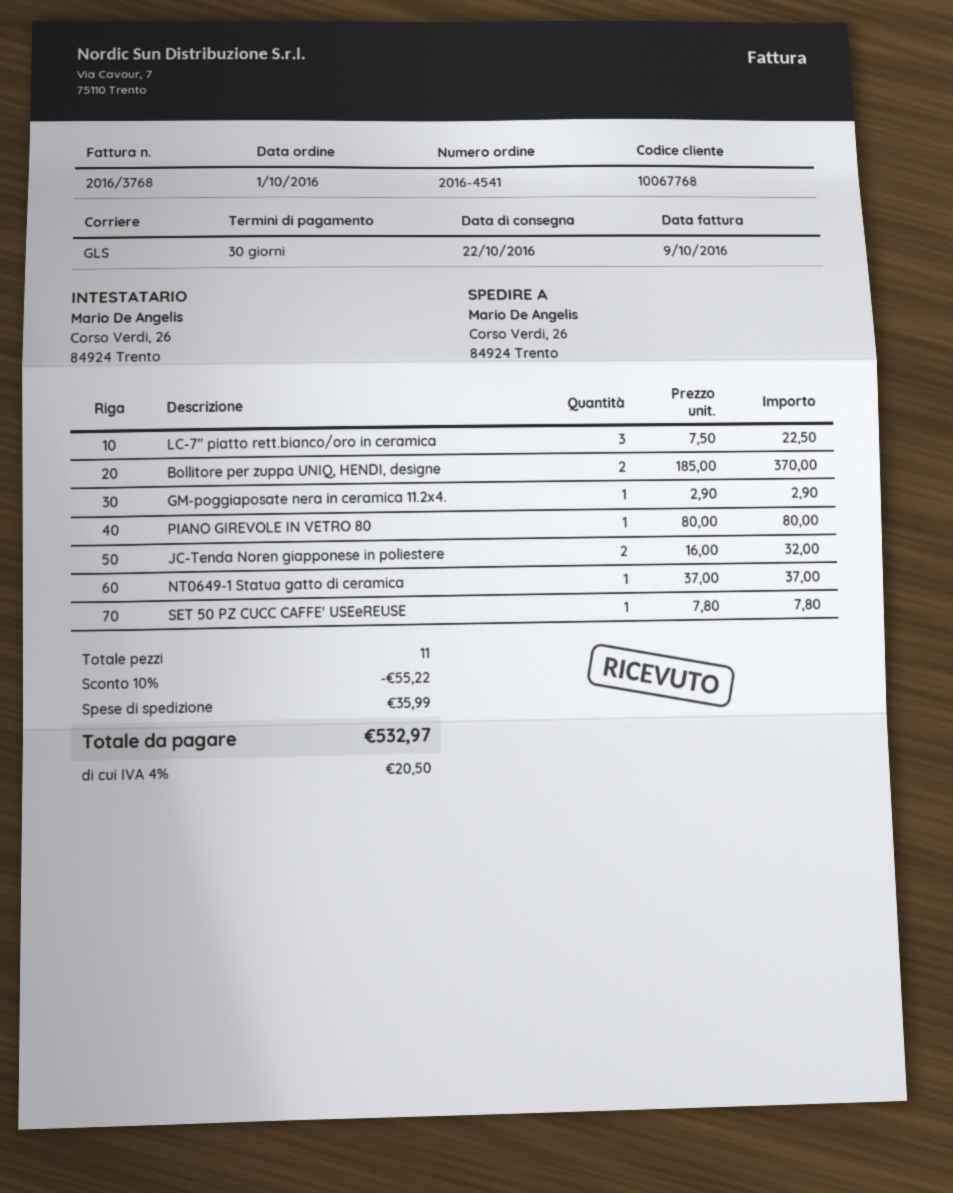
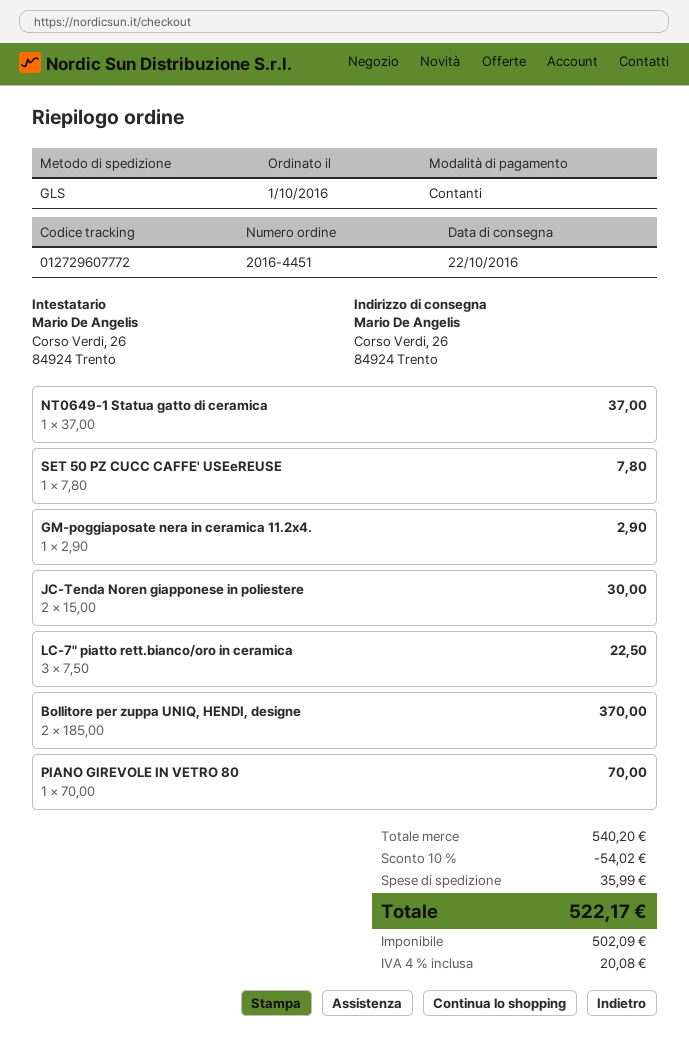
order number: 2016-4541 -> 2016-4451
PIANO GIREVOLE IN VETRO 80: 1 x 80.00 = 80.00 -> 1 x 70.00 = 70.00
JC-Tenda Noren giapponese in poliestere: 2 x 16.00 = 32.00 -> 2 x 15.00 = 30.00
discount: 10% = 55.22 -> 10% = 54.02
tax: 4% = 20.50 -> 4% = 20.08
total: 532.97 -> 522.17

